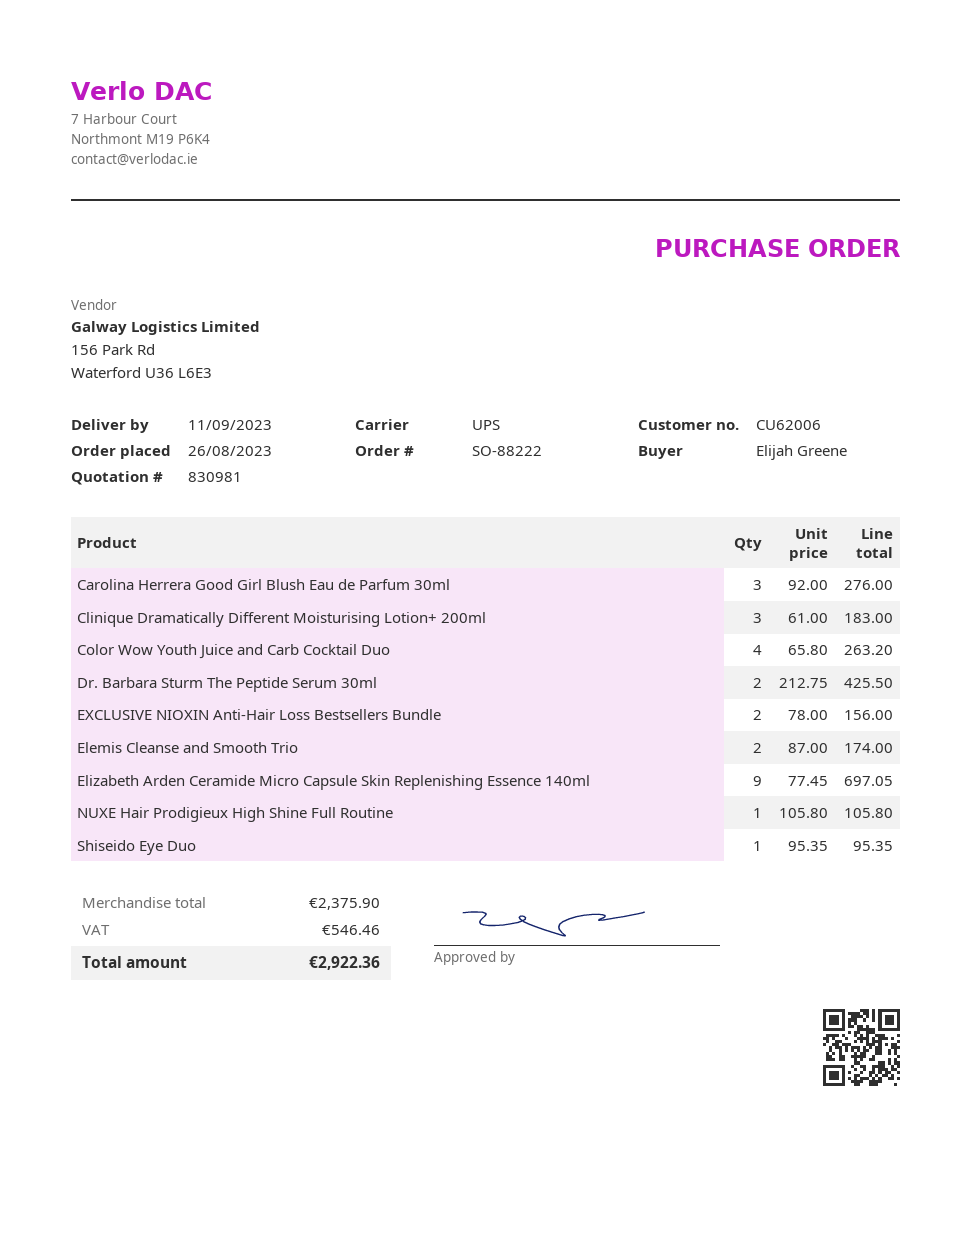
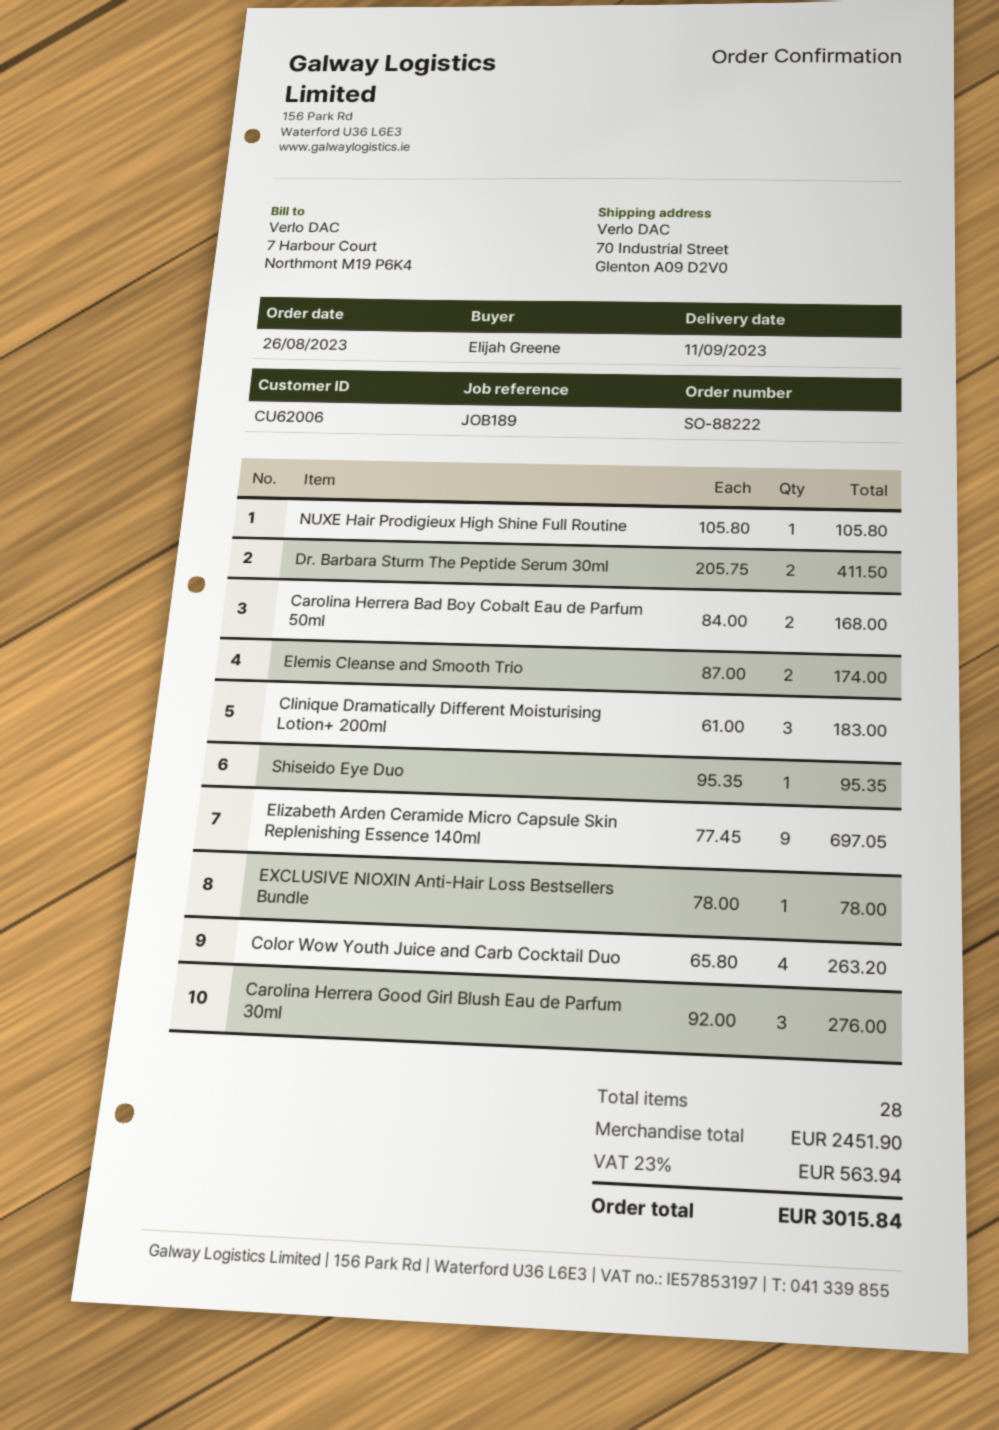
Dr. Barbara Sturm The Peptide Serum 30ml: 2 x 212.75 = 425.50 -> 2 x 205.75 = 411.50
EXCLUSIVE NIOXIN Anti-Hair Loss Bestsellers Bundle: 2 x 78.00 = 156.00 -> 1 x 78.00 = 78.00
Carolina Herrera Bad Boy Cobalt Eau de Parfum 50ml: none -> 2 x 84.00 = 168.00
subtotal: 2375.90 -> 2451.90
tax: 546.46 -> 563.94
total: 2922.36 -> 3015.84

